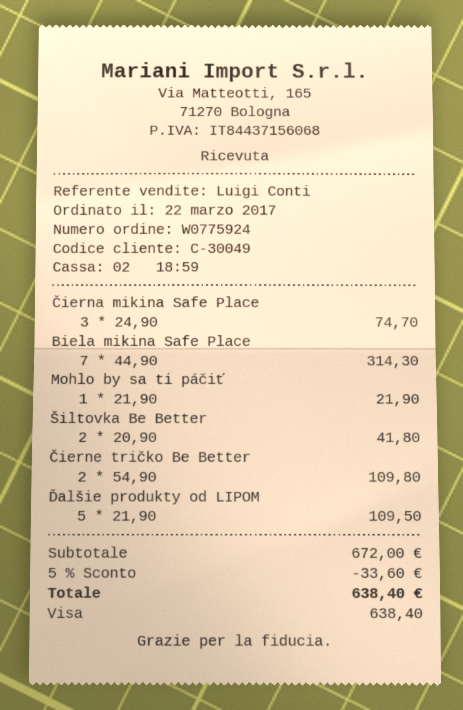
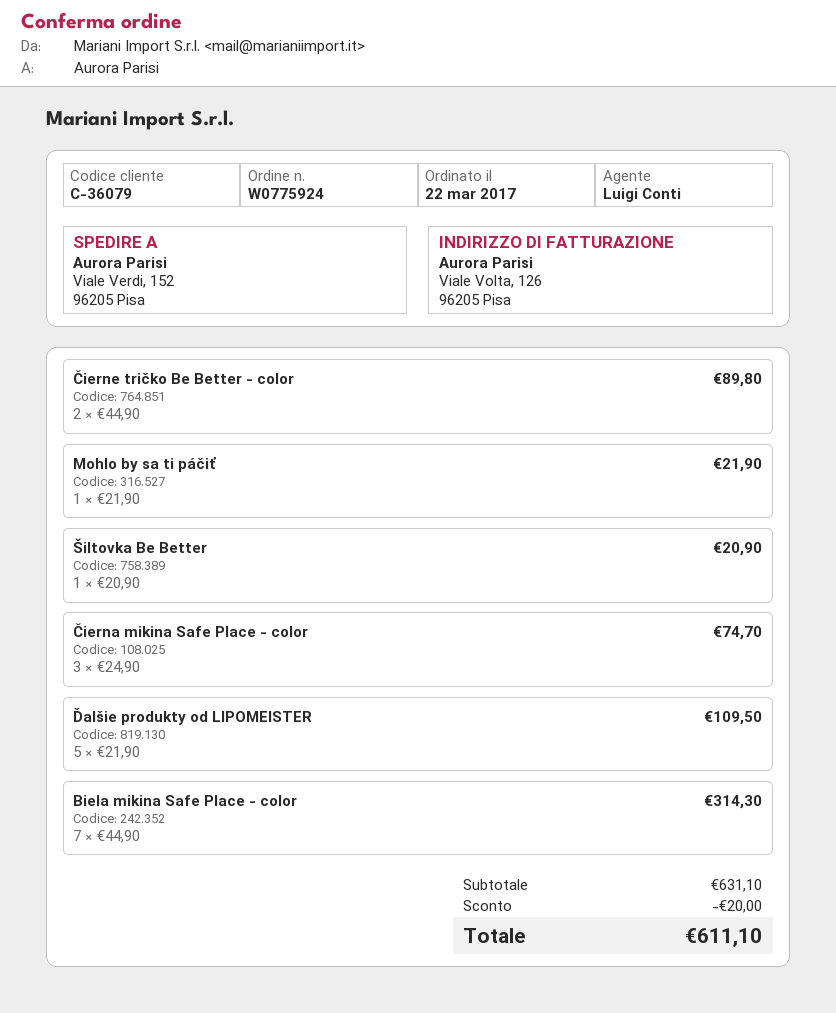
customer number: C-30049 -> C-36079
Šiltovka Be Better: 2 x 20.90 = 41.80 -> 1 x 20.90 = 20.90
Čierne tričko Be Better: 2 x 54.90 = 109.80 -> 2 x 44.90 = 89.80
subtotal: 672.00 -> 631.10
discount: 33.60 -> 20.00
total: 638.40 -> 611.10

